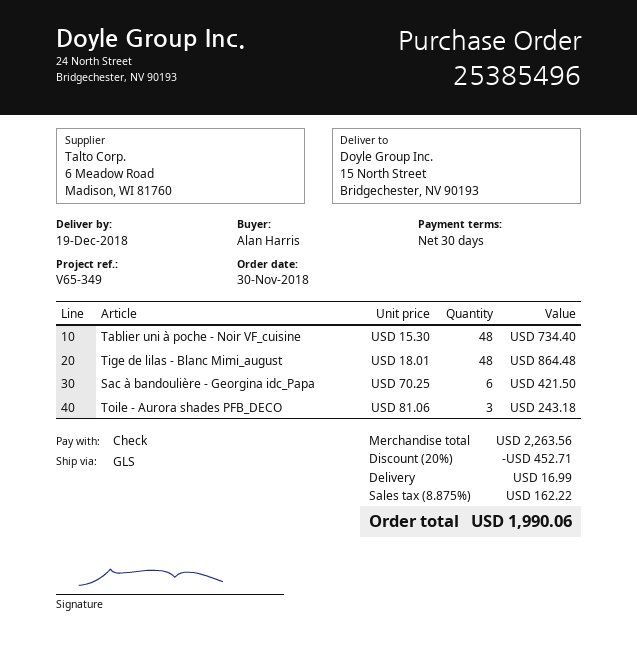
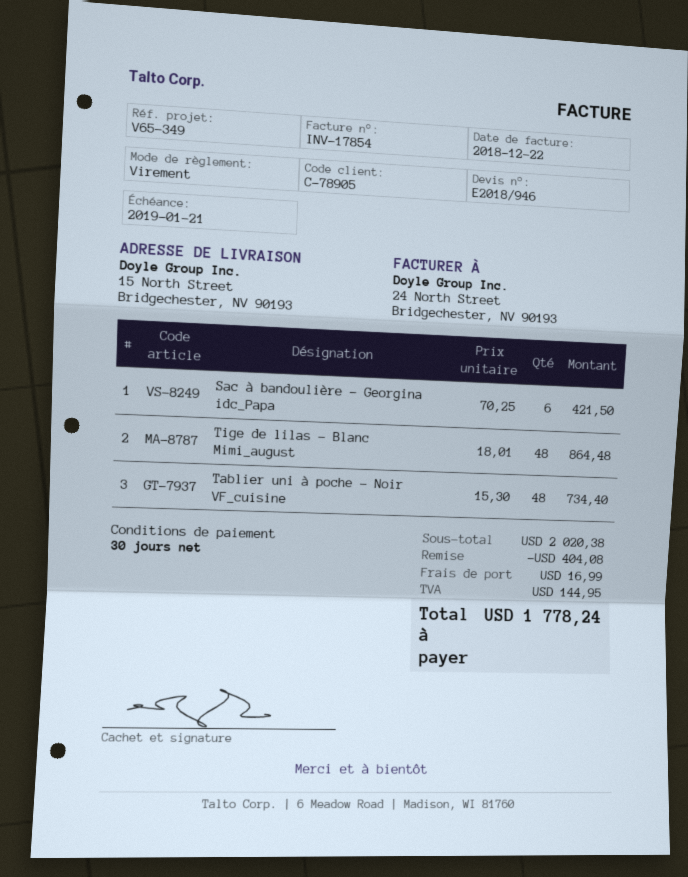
payment method: cheque -> bank transfer
Toile - Aurora shades PFB_DECO: 3 x 81.06 = 243.18 -> none
subtotal: 2263.56 -> 2020.38
discount: 452.71 -> 404.08
tax: 162.22 -> 144.95
total: 1990.06 -> 1778.24

